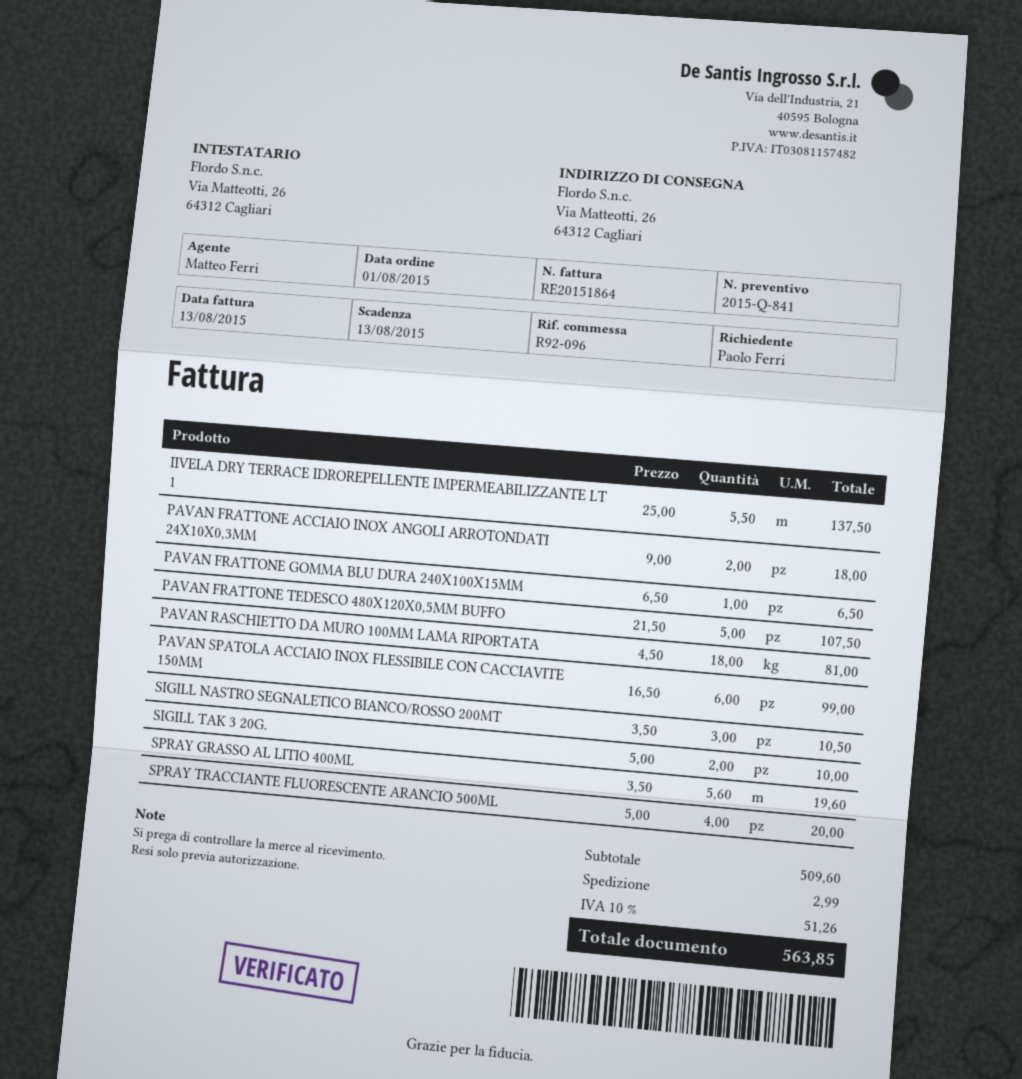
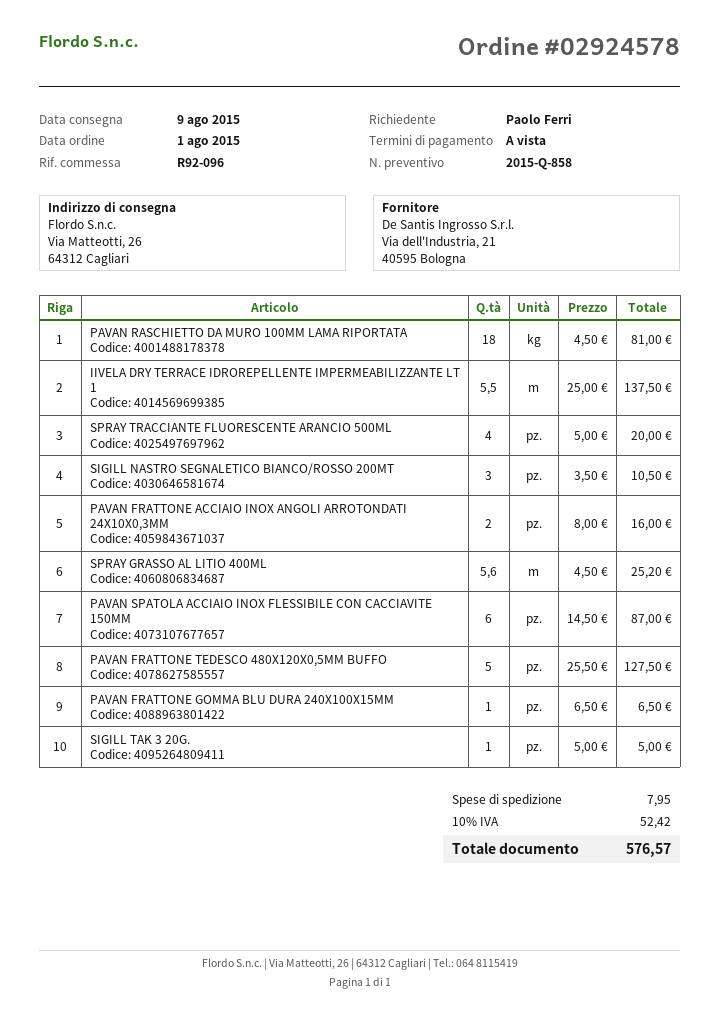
quote number: 2015-Q-841 -> 2015-Q-858
PAVAN FRATTONE ACCIAIO INOX ANGOLI ARROTONDATI 24X10X0,3MM: 2 x 9.00 = 18.00 -> 2 x 8.00 = 16.00
PAVAN FRATTONE TEDESCO 480X120X0,5MM BUFFO: 5 x 21.50 = 107.50 -> 5 x 25.50 = 127.50
PAVAN SPATOLA ACCIAIO INOX FLESSIBILE CON CACCIAVITE 150MM: 6 x 16.50 = 99.00 -> 6 x 14.50 = 87.00
SIGILL TAK 3 20G.: 2 x 5.00 = 10.00 -> 1 x 5.00 = 5.00
SPRAY GRASSO AL LITIO 400ML: 5.6 x 3.50 = 19.60 -> 5.6 x 4.50 = 25.20
shipping: 2.99 -> 7.95
tax: 10% = 51.26 -> 10% = 52.42
total: 563.85 -> 576.57

